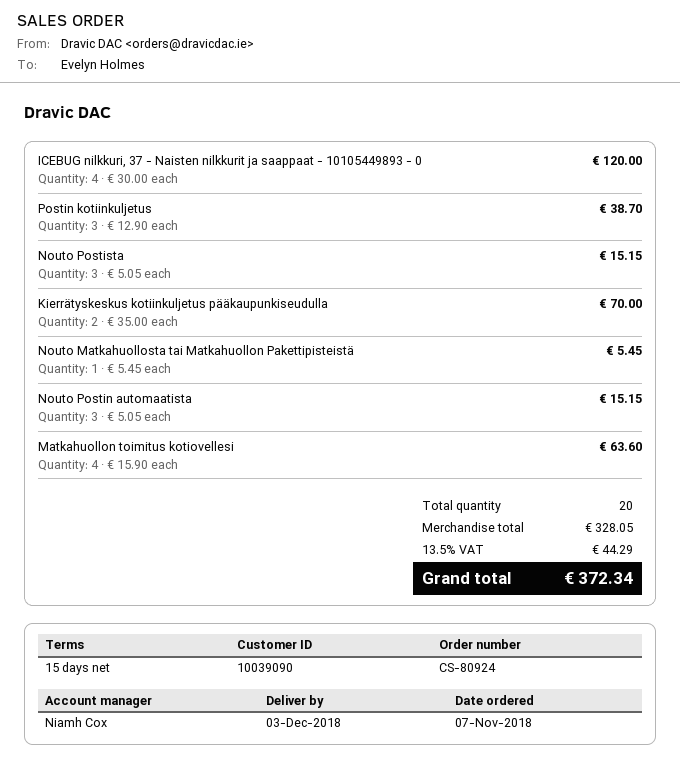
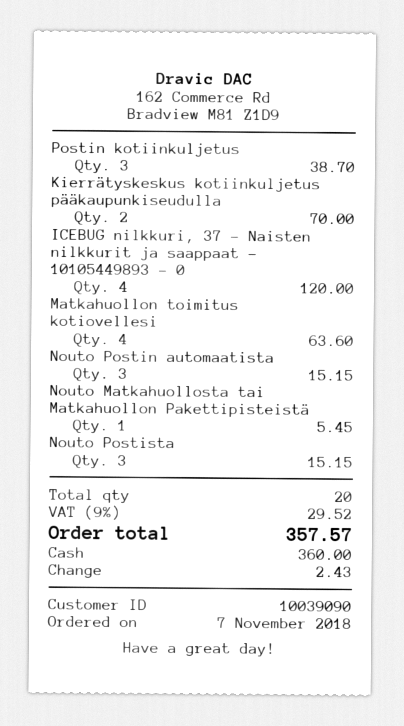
tax: 13.5% = 44.29 -> 9% = 29.52
total: 372.34 -> 357.57

